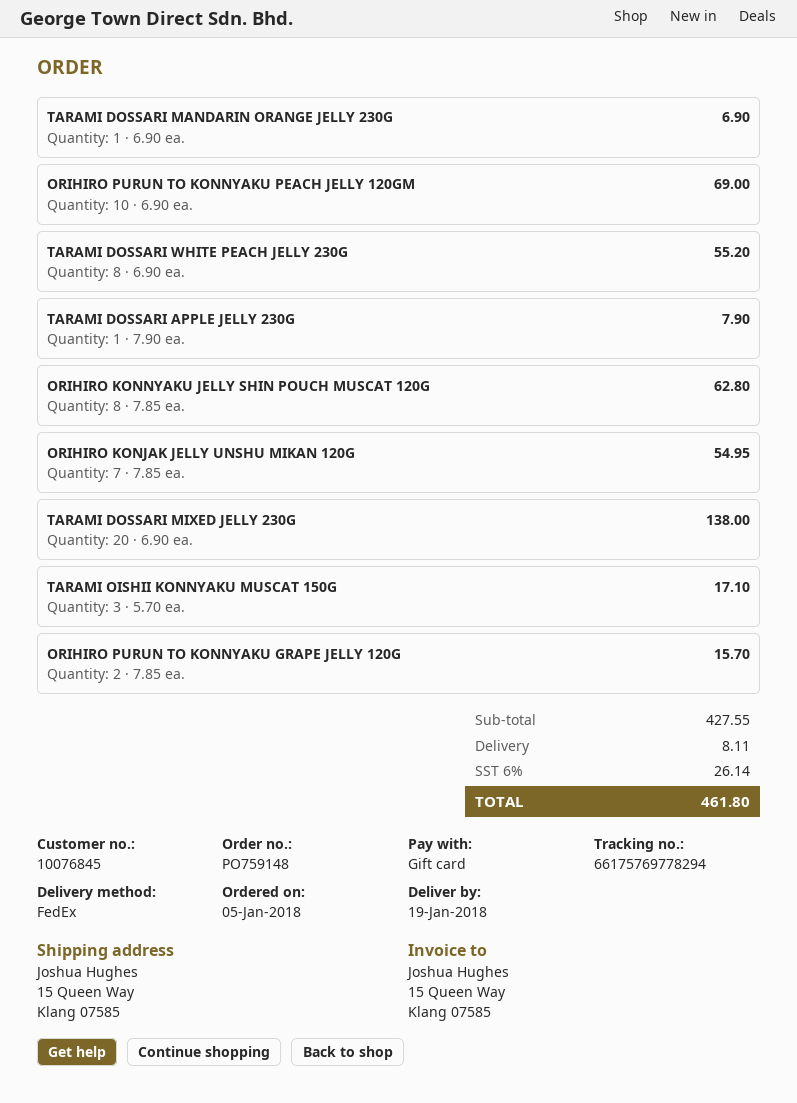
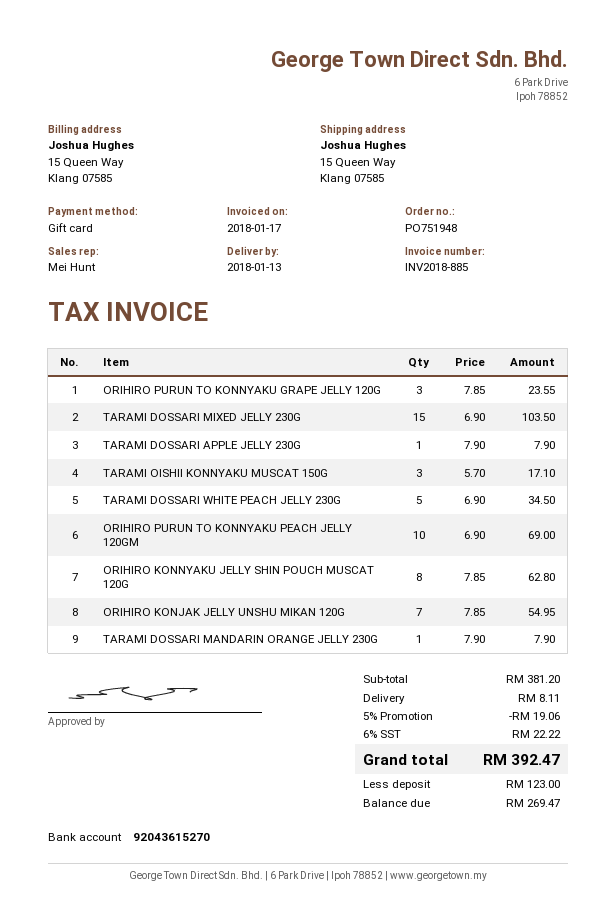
order number: PO759148 -> PO751948
delivery date: 2018-01-19 -> 2018-01-13
TARAMI DOSSARI MANDARIN ORANGE JELLY 230G: 1 x 6.90 = 6.90 -> 1 x 7.90 = 7.90
TARAMI DOSSARI WHITE PEACH JELLY 230G: 8 x 6.90 = 55.20 -> 5 x 6.90 = 34.50
TARAMI DOSSARI MIXED JELLY 230G: 20 x 6.90 = 138.00 -> 15 x 6.90 = 103.50
ORIHIRO PURUN TO KONNYAKU GRAPE JELLY 120G: 2 x 7.85 = 15.70 -> 3 x 7.85 = 23.55
subtotal: 427.55 -> 381.20
discount: none -> 5% = 19.06
tax: 6% = 26.14 -> 6% = 22.22
total: 461.80 -> 392.47

